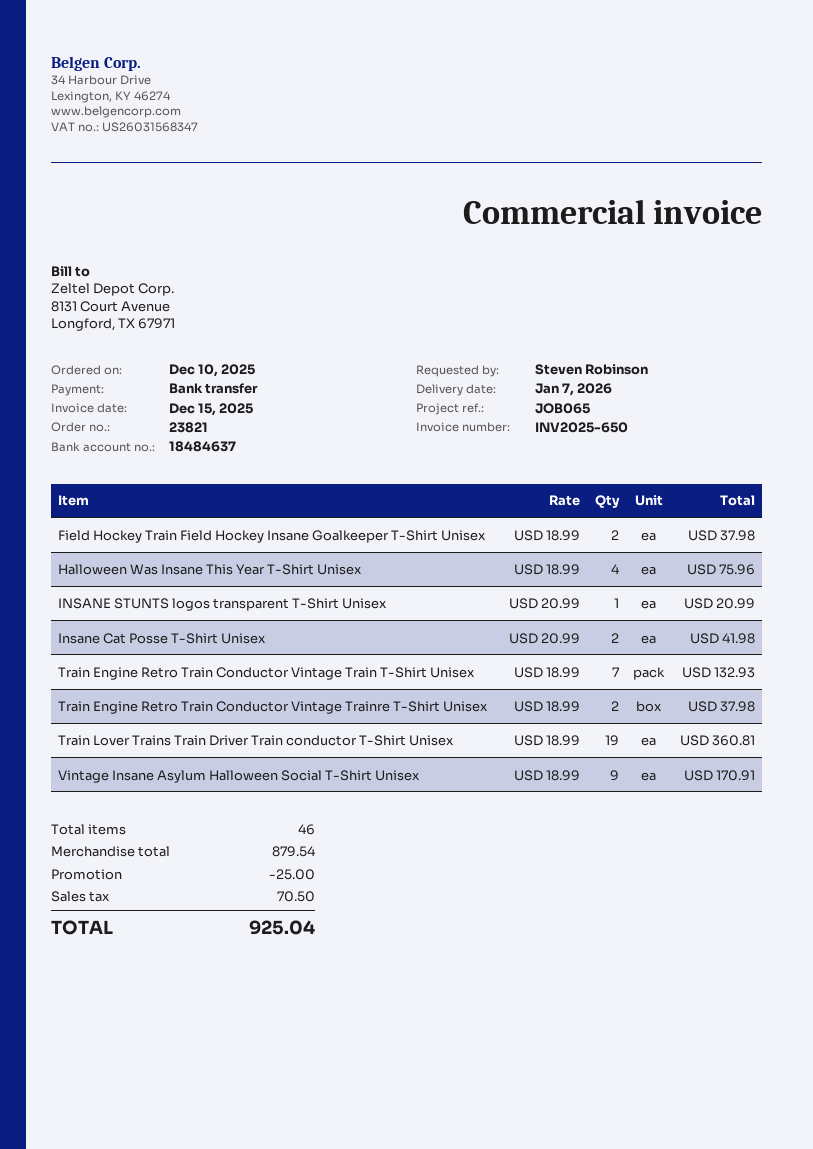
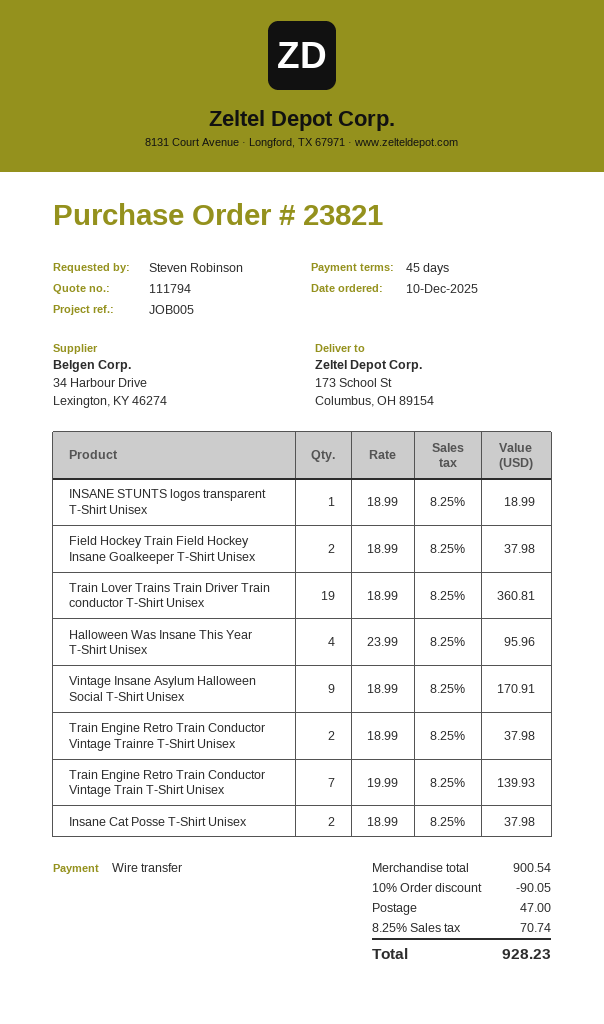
reference: JOB065 -> JOB005
Halloween Was Insane This Year T-Shirt Unisex: 4 x 18.99 = 75.96 -> 4 x 23.99 = 95.96
INSANE STUNTS logos transparent T-Shirt Unisex: 1 x 20.99 = 20.99 -> 1 x 18.99 = 18.99
Insane Cat Posse T-Shirt Unisex: 2 x 20.99 = 41.98 -> 2 x 18.99 = 37.98
Train Engine Retro Train Conductor Vintage Train T-Shirt Unisex: 7 x 18.99 = 132.93 -> 7 x 19.99 = 139.93
subtotal: 879.54 -> 900.54
discount: 25.00 -> 90.05
shipping: none -> 47.00
tax: 70.50 -> 70.74
total: 925.04 -> 928.23

